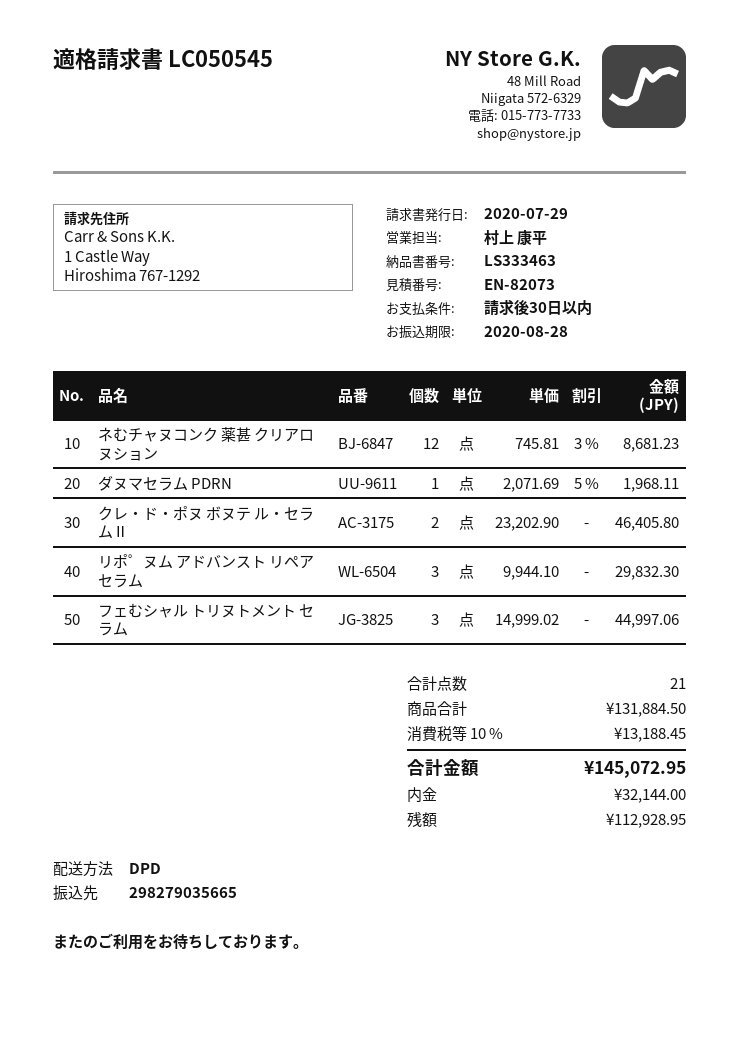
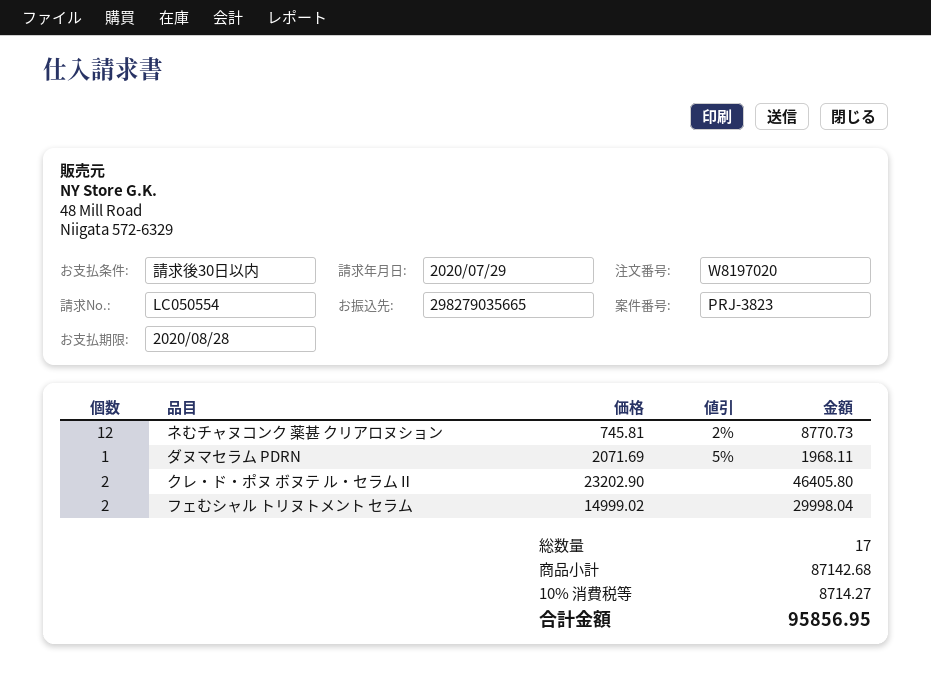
invoice number: LC050545 -> LC050554
ネむチャヌコンク 薬甚 クリアロヌション: 12 x 745.81 - 3% = 8681.23 -> 12 x 745.81 - 2% = 8770.73
リポ゜ヌム アドバンスト リペアセラム: 3 x 9944.10 = 29832.30 -> none
フェむシャル トリヌトメント セラム: 3 x 14999.02 = 44997.06 -> 2 x 14999.02 = 29998.04
total quantity: 21 -> 17
subtotal: 131884.50 -> 87142.68
tax: 10% = 13188.45 -> 10% = 8714.27
total: 145072.95 -> 95856.95

